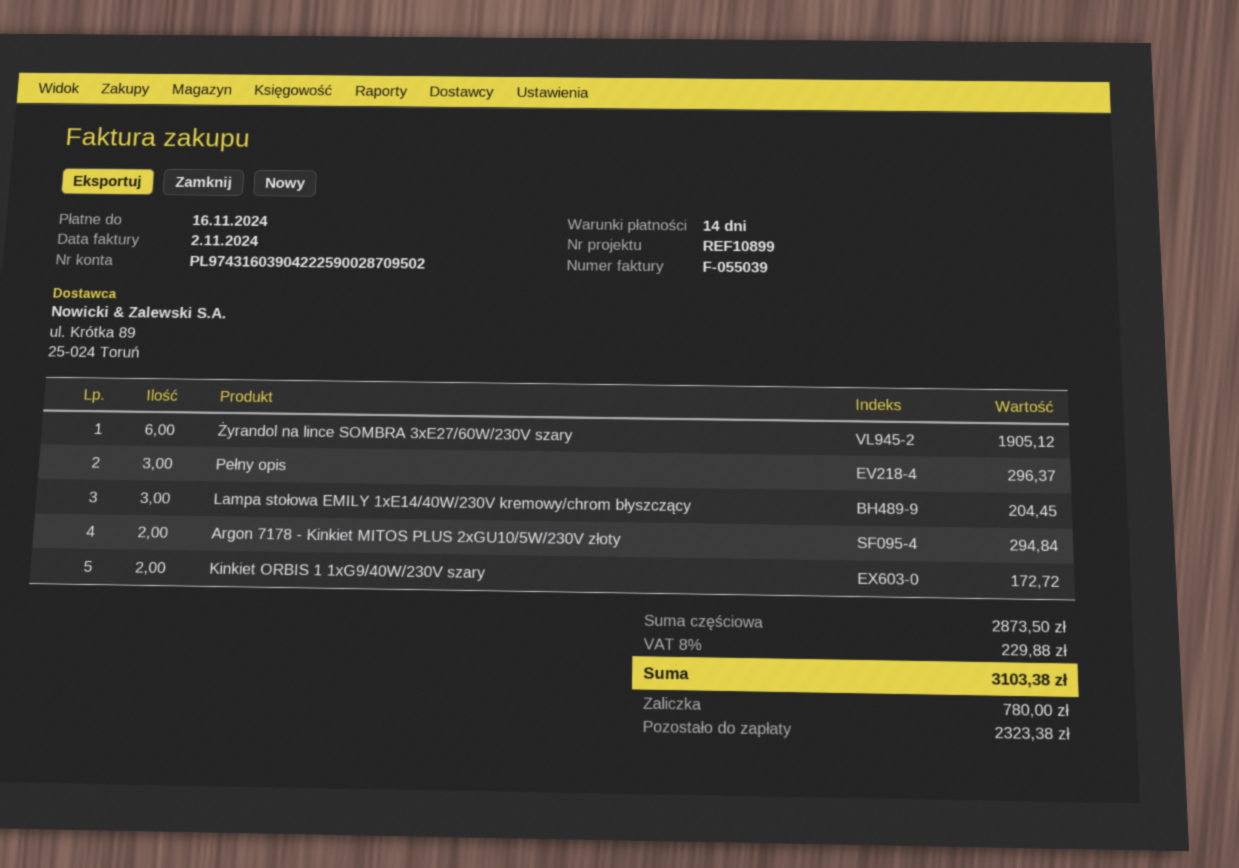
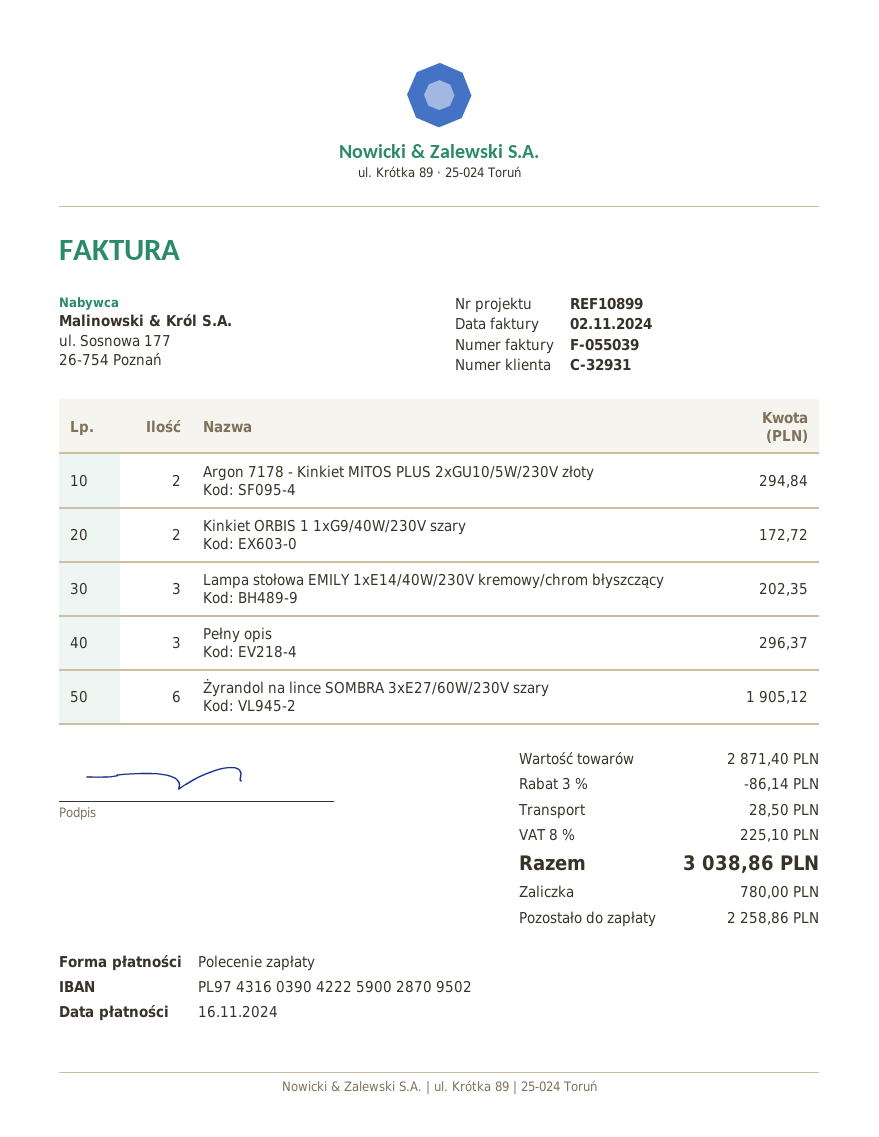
Lampa stołowa EMILY 1xE14/40W/230V kremowy/chrom błyszczący: 3 for 204.45 -> 3 for 202.35
subtotal: 2873.50 -> 2871.40
discount: none -> 3% = 86.14
shipping: none -> 28.50
tax: 8% = 229.88 -> 8% = 225.10
total: 3103.38 -> 3038.86
balance: 2323.38 -> 2258.86

